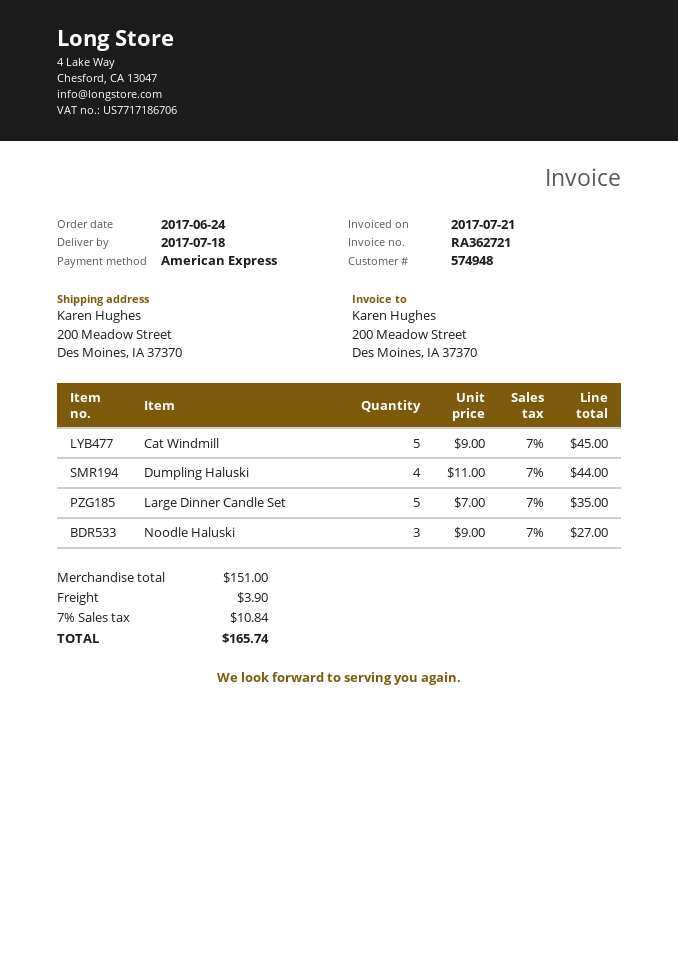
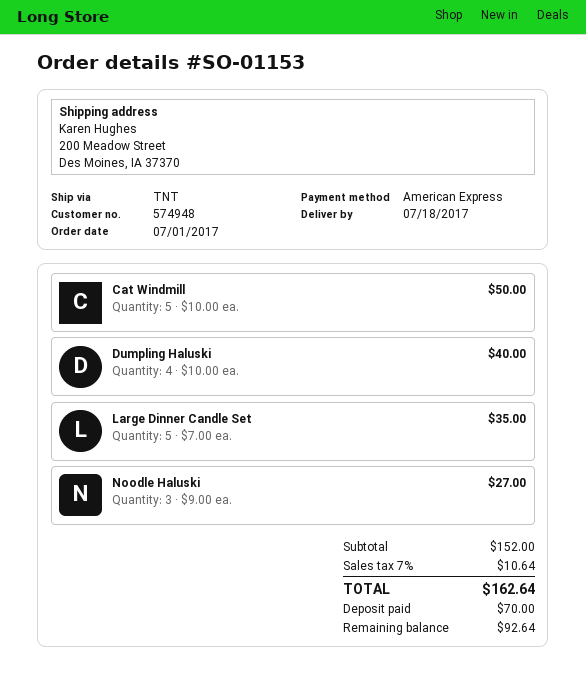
order date: 2017-06-24 -> 2017-07-01
Cat Windmill: 5 x 9.00 = 45.00 -> 5 x 10.00 = 50.00
Dumpling Haluski: 4 x 11.00 = 44.00 -> 4 x 10.00 = 40.00
subtotal: 151.00 -> 152.00
shipping: 3.90 -> none
tax: 7% = 10.84 -> 7% = 10.64
total: 165.74 -> 162.64

